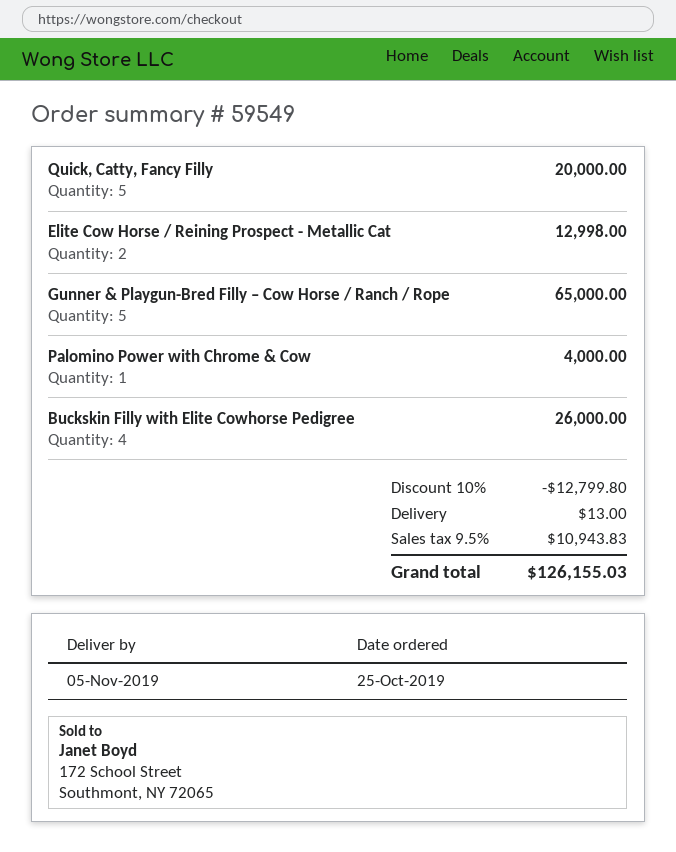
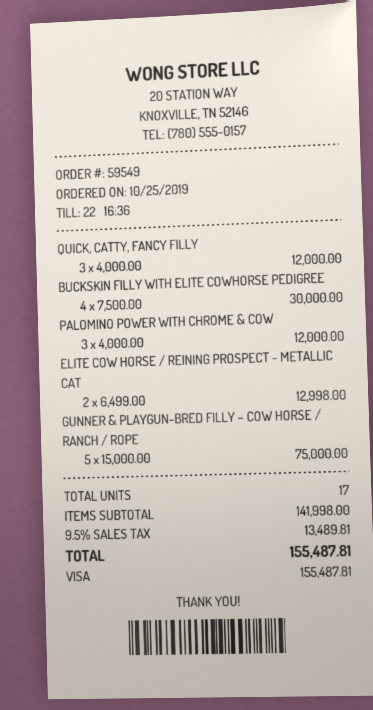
Quick, Catty, Fancy Filly: 5 for 20000.00 -> 3 for 12000.00
Gunner & Playgun-Bred Filly – Cow Horse / Ranch / Rope: 5 for 65000.00 -> 5 for 75000.00
Palomino Power with Chrome & Cow: 1 for 4000.00 -> 3 for 12000.00
Buckskin Filly with Elite Cowhorse Pedigree: 4 for 26000.00 -> 4 for 30000.00
discount: 10% = 12799.80 -> none
shipping: 13.00 -> none
tax: 9.5% = 10943.83 -> 9.5% = 13489.81
total: 126155.03 -> 155487.81

